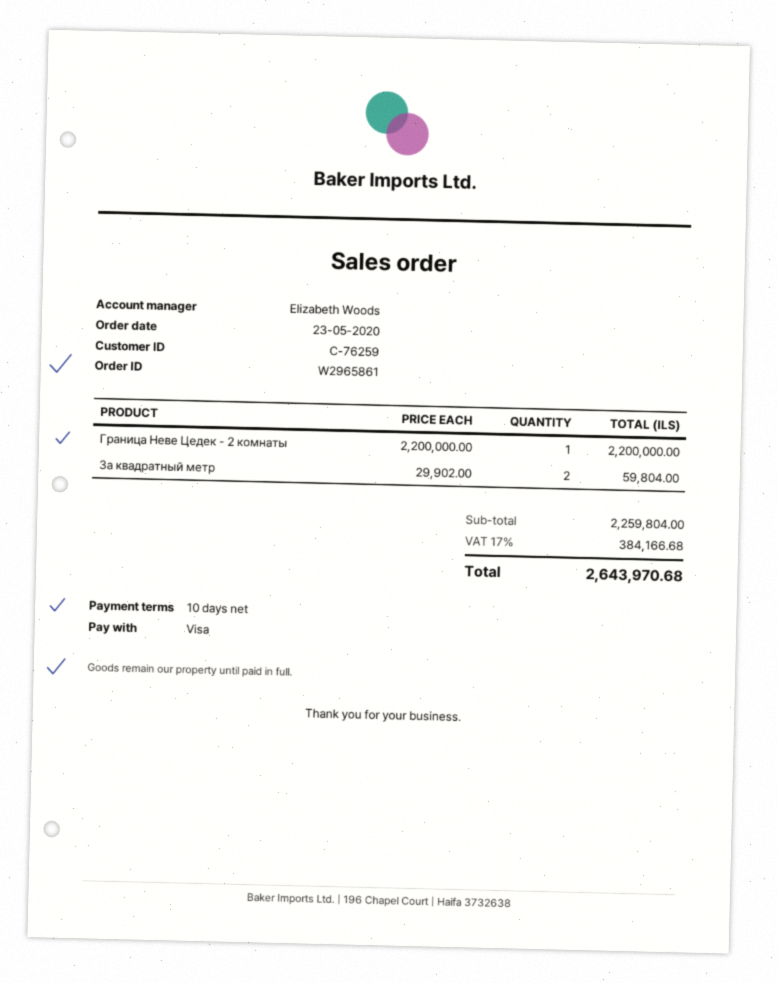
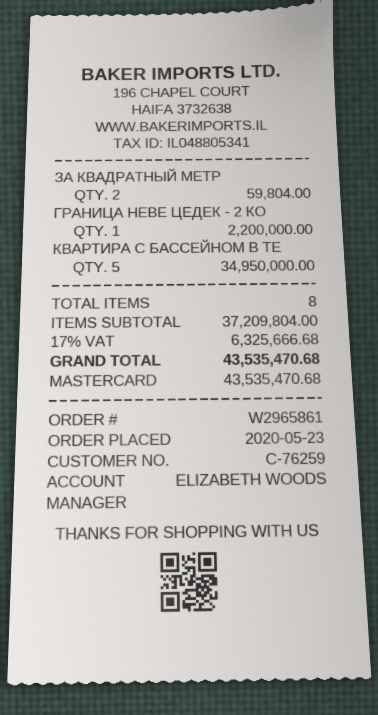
payment method: Visa -> Mastercard
КВАРТИРА С БАССЕЙНОМ В ТЕ: none -> 5 for 34950000.00
subtotal: 2259804.00 -> 37209804.00
tax: 17% = 384166.68 -> 17% = 6325666.68
total: 2643970.68 -> 43535470.68

